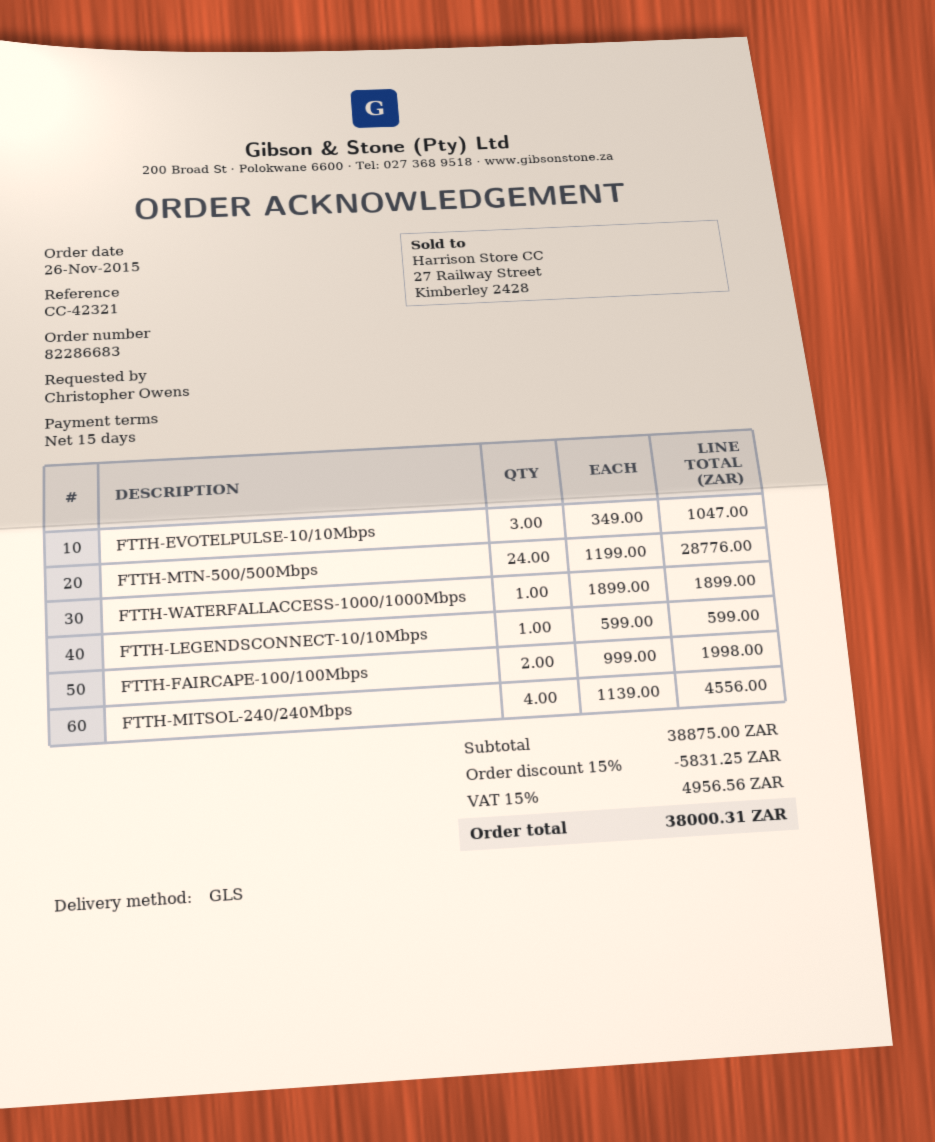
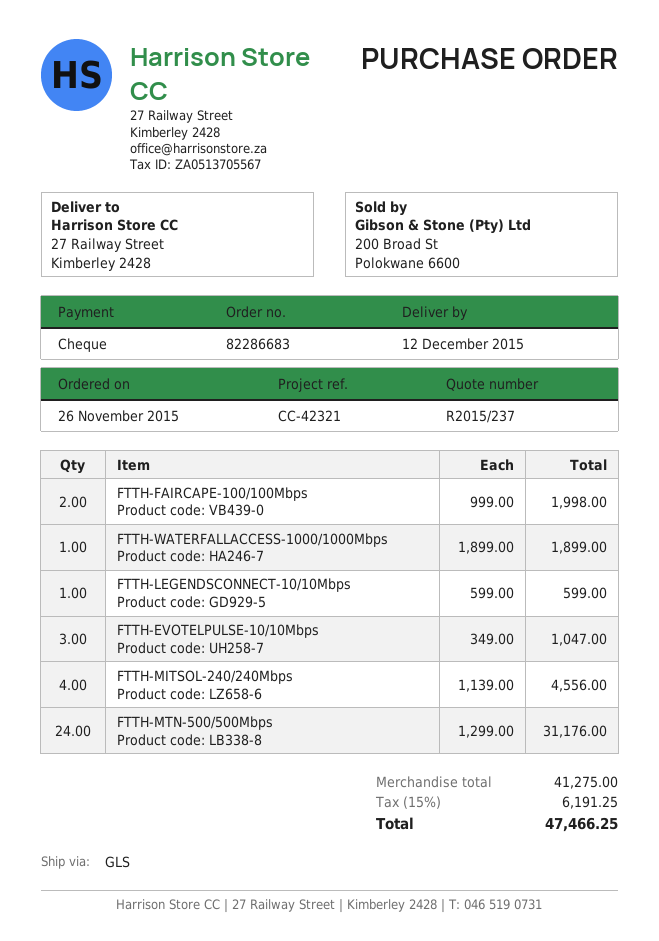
FTTH-MTN-500/500Mbps: 24 x 1199.00 = 28776.00 -> 24 x 1299.00 = 31176.00
subtotal: 38875.00 -> 41275.00
discount: 15% = 5831.25 -> none
tax: 15% = 4956.56 -> 15% = 6191.25
total: 38000.31 -> 47466.25

